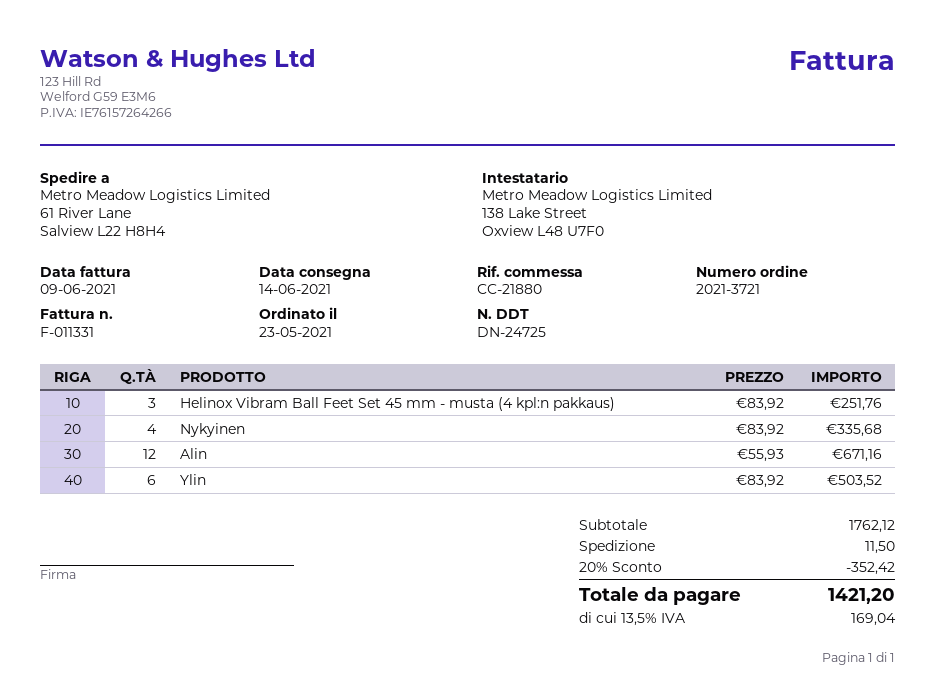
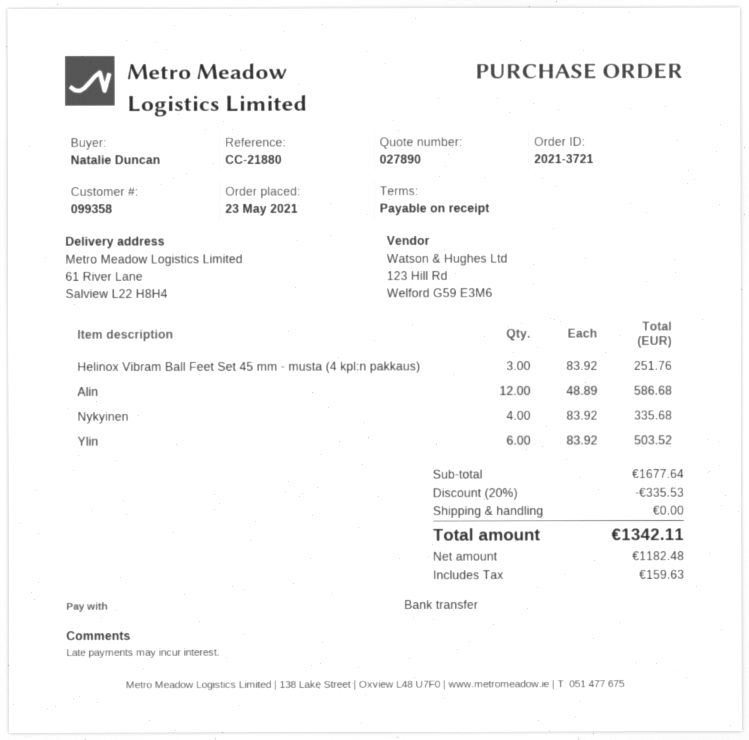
Alin: 12 x 55.93 = 671.16 -> 12 x 48.89 = 586.68
subtotal: 1762.12 -> 1677.64
discount: 20% = 352.42 -> 20% = 335.53
shipping: 11.50 -> 0.00
tax: 169.04 -> 159.63
total: 1421.20 -> 1342.11

